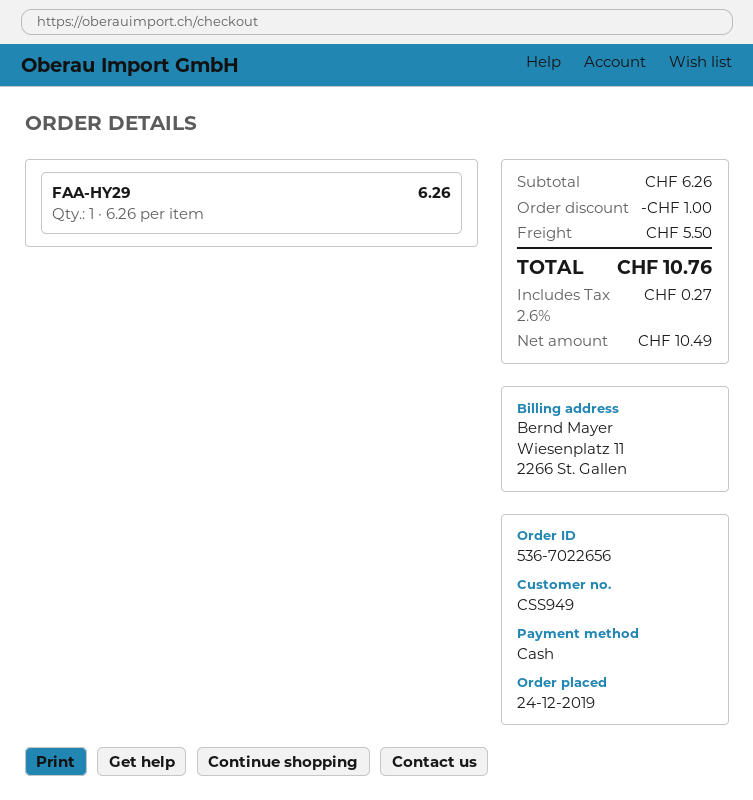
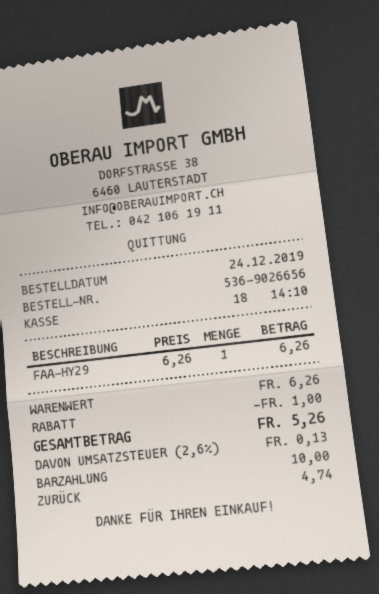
order number: 536-7022656 -> 536-9026656
shipping: 5.50 -> none
tax: 2.6% = 0.27 -> 2.6% = 0.13
total: 10.76 -> 5.26

